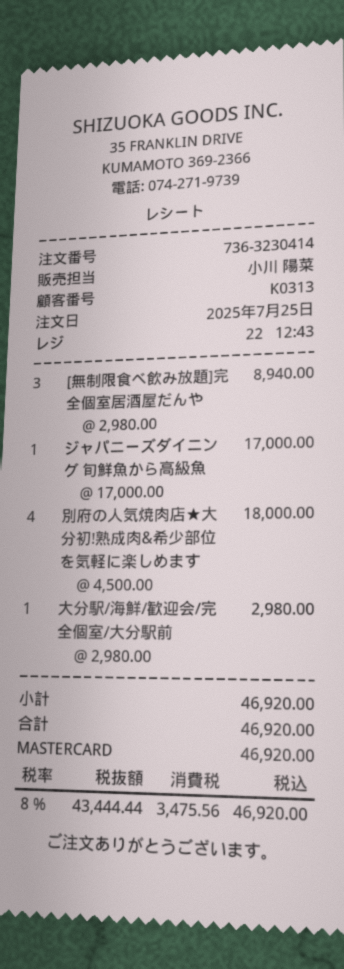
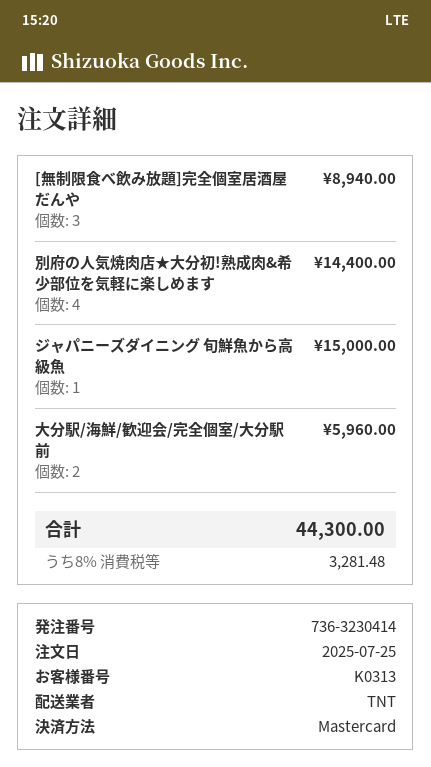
ジャパニーズダイニング 旬鮮魚から高級魚: 1 for 17000.00 -> 1 for 15000.00
別府の人気焼肉店★大分初!熟成肉&希少部位を気軽に楽しめます: 4 for 18000.00 -> 4 for 14400.00
大分駅/海鮮/歓迎会/完全個室/大分駅前: 1 for 2980.00 -> 2 for 5960.00
tax: 8% = 3475.56 -> 8% = 3281.48
total: 46920.00 -> 44300.00

